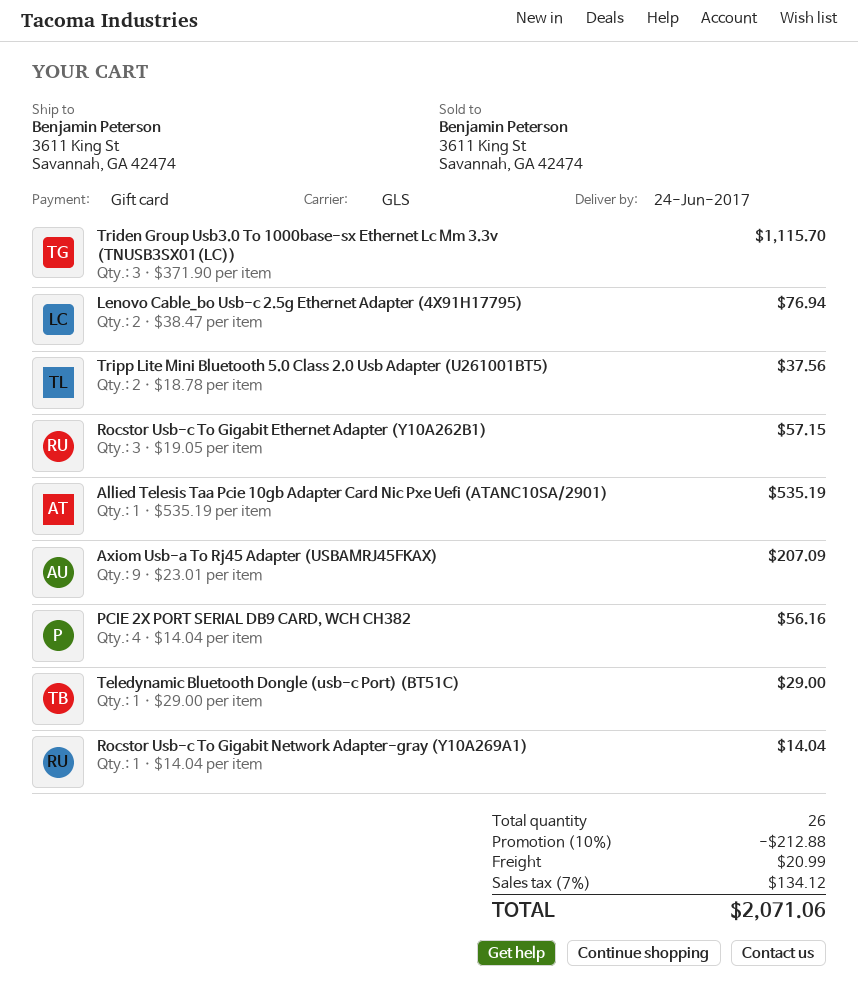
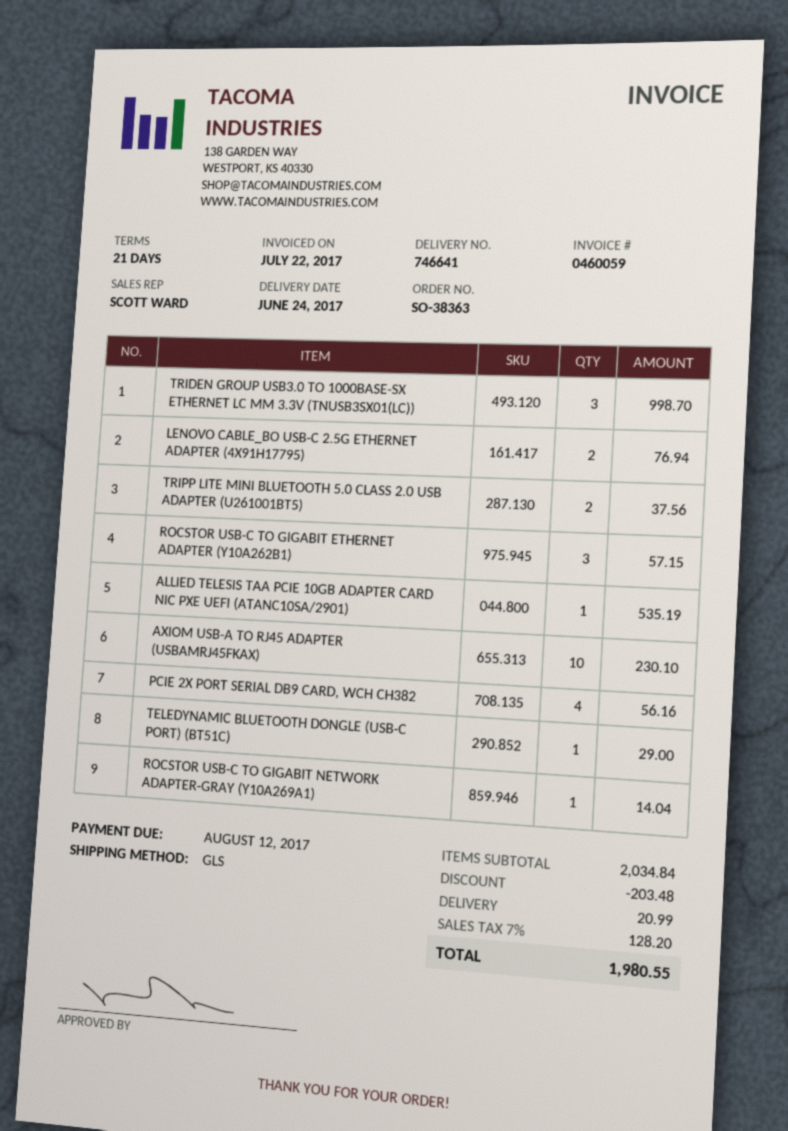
Triden Group Usb3.0 To 1000base-sx Ethernet Lc Mm 3.3v (TNUSB3SX01(LC)): 3 for 1115.70 -> 3 for 998.70
Axiom Usb-a To Rj45 Adapter (USBAMRJ45FKAX): 9 for 207.09 -> 10 for 230.10
discount: 212.88 -> 203.48
tax: 7% = 134.12 -> 7% = 128.20
total: 2071.06 -> 1980.55

